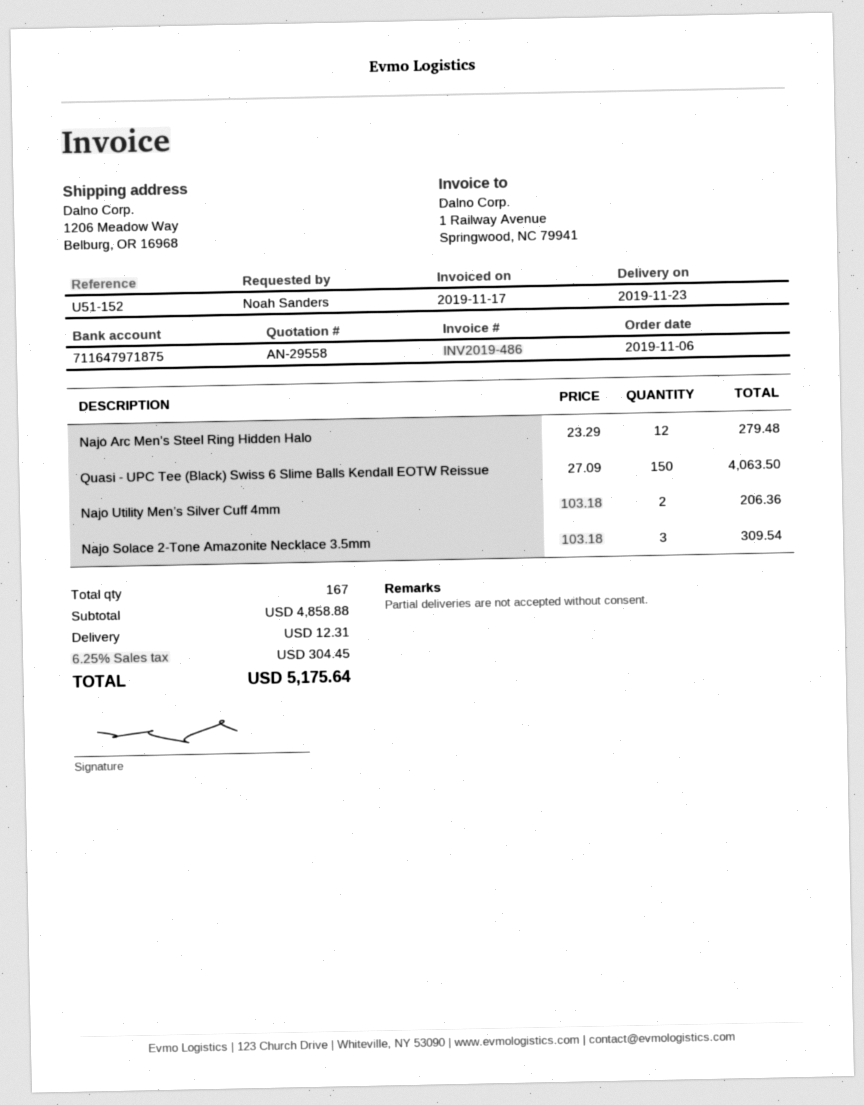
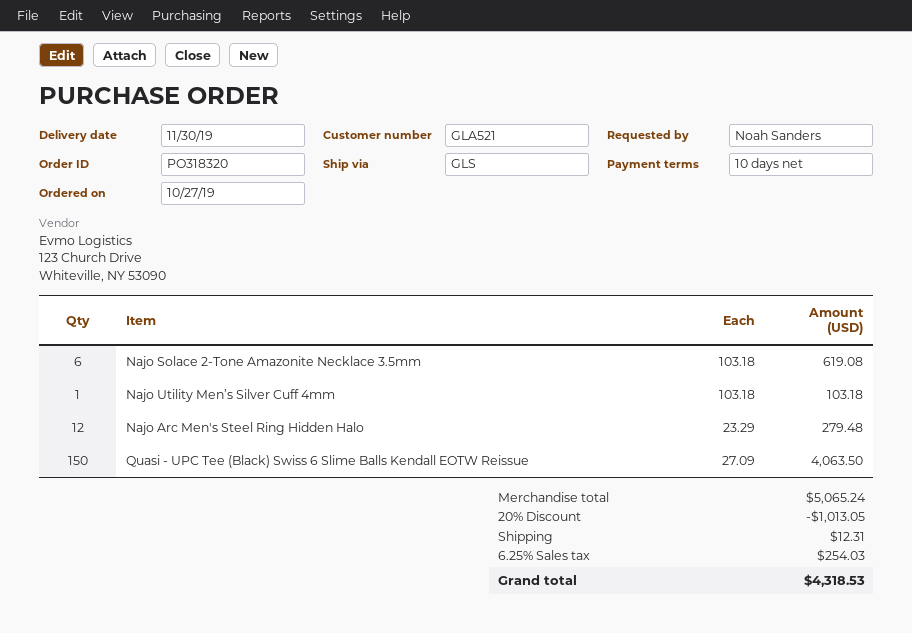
order date: 2019-11-06 -> 2019-10-27
delivery date: 2019-11-23 -> 2019-11-30
Najo Utility Men’s Silver Cuff 4mm: 2 x 103.18 = 206.36 -> 1 x 103.18 = 103.18
Najo Solace 2-Tone Amazonite Necklace 3.5mm: 3 x 103.18 = 309.54 -> 6 x 103.18 = 619.08
subtotal: 4858.88 -> 5065.24
discount: none -> 20% = 1013.05
tax: 6.25% = 304.45 -> 6.25% = 254.03
total: 5175.64 -> 4318.53

